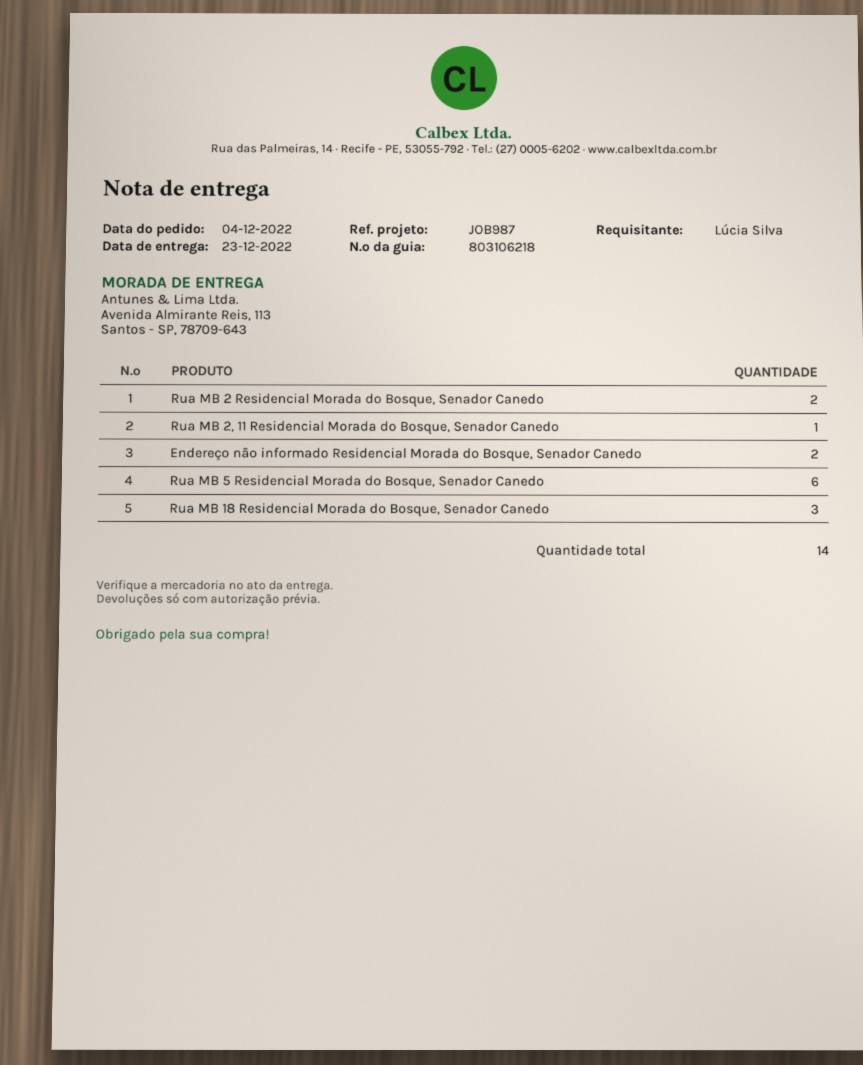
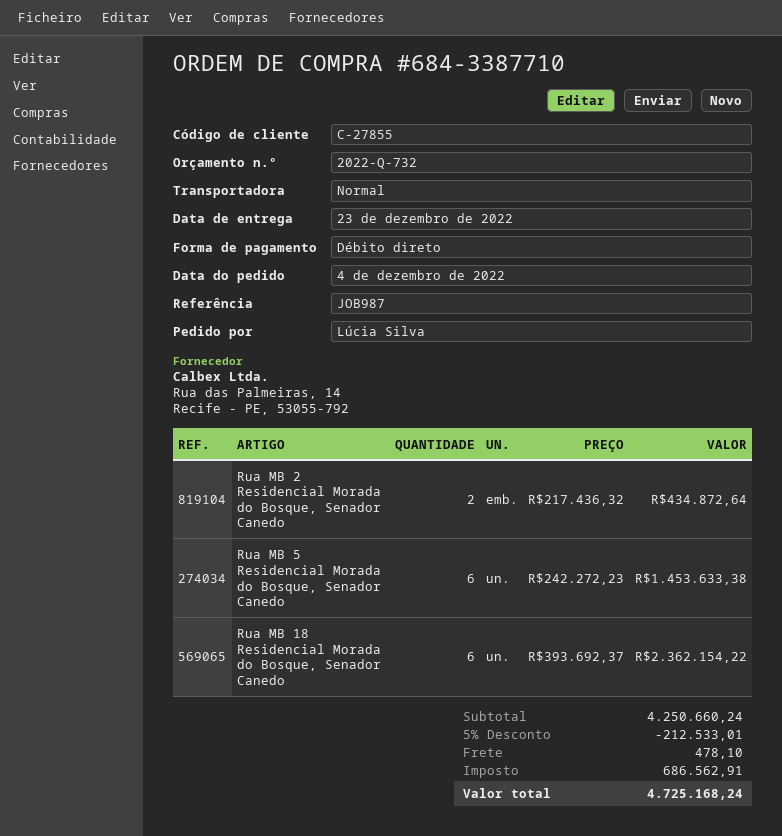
Rua MB 2, 11 Residencial Morada do Bosque, Senador Canedo: 1 -> none
Endereço não informado Residencial Morada do Bosque, Senador Canedo: 2 -> none
Rua MB 18 Residencial Morada do Bosque, Senador Canedo: 3 -> 6

